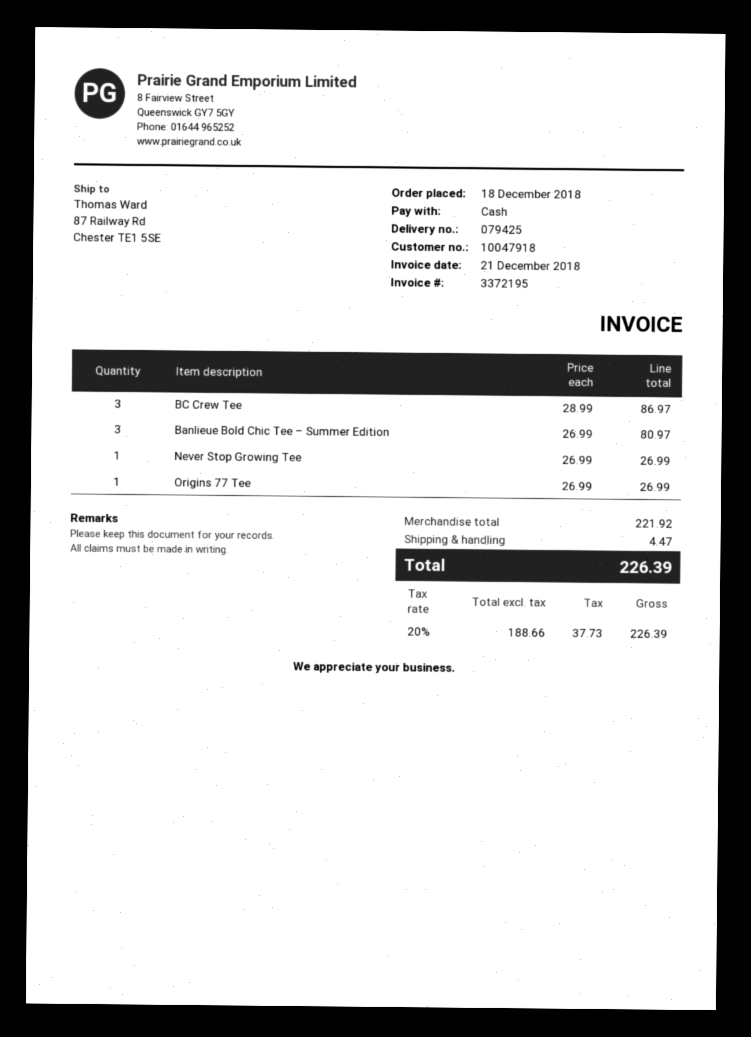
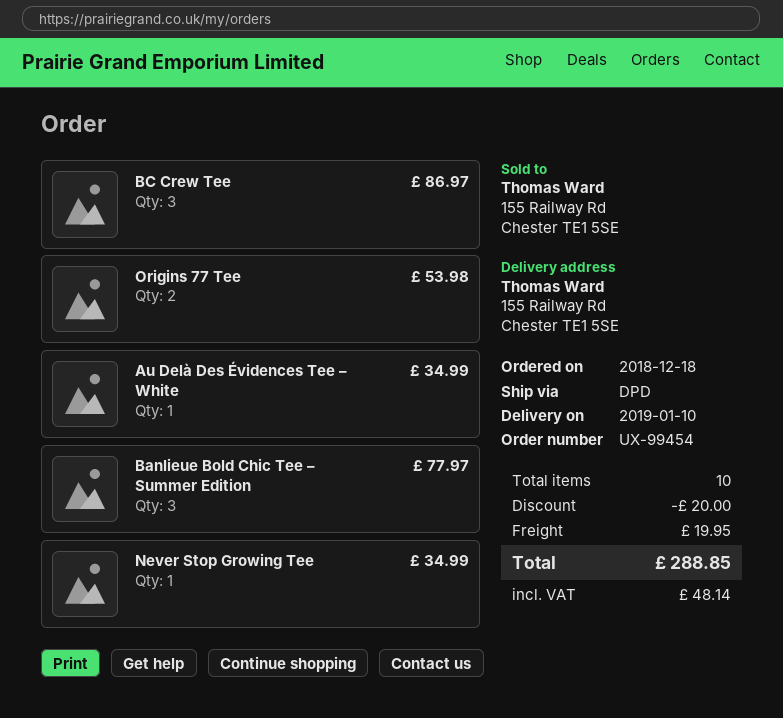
ship to: 87 Railway Rd, Chester TE1 5SE -> 155 Railway Rd, Chester TE1 5SE
Banlieue Bold Chic Tee – Summer Edition: 3 for 80.97 -> 3 for 77.97
Never Stop Growing Tee: 1 for 26.99 -> 1 for 34.99
Origins 77 Tee: 1 for 26.99 -> 2 for 53.98
Au Delà Des Évidences Tee – White: none -> 1 for 34.99
discount: none -> 20.00
shipping: 4.47 -> 19.95
tax: 37.73 -> 48.14
total: 226.39 -> 288.85

